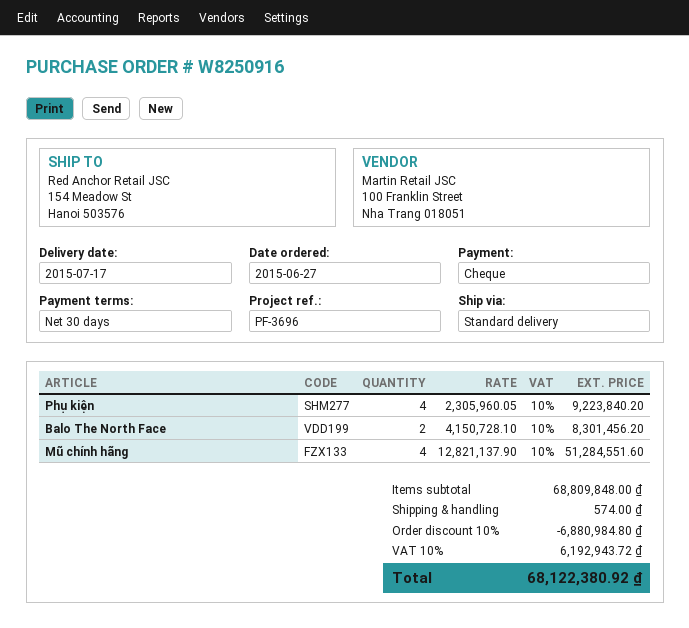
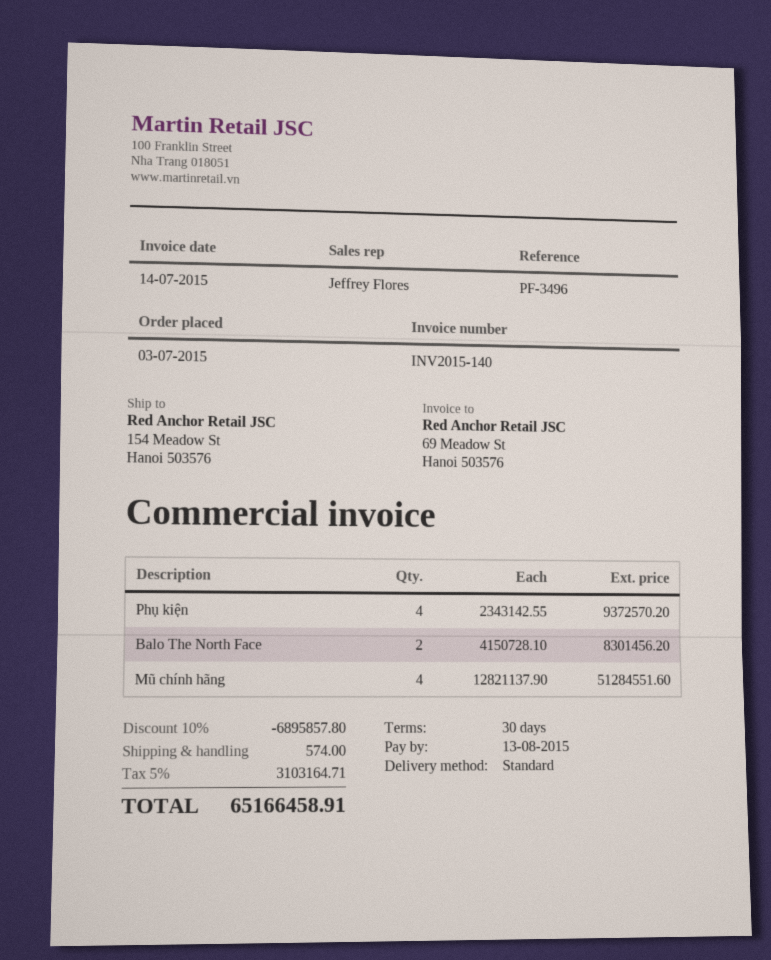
order date: 2015-06-27 -> 2015-07-03
reference: PF-3696 -> PF-3496
Phụ kiện: 4 x 2305960.05 = 9223840.20 -> 4 x 2343142.55 = 9372570.20
discount: 10% = 6880984.80 -> 10% = 6895857.80
tax: 10% = 6192943.72 -> 5% = 3103164.71
total: 68122380.92 -> 65166458.91

